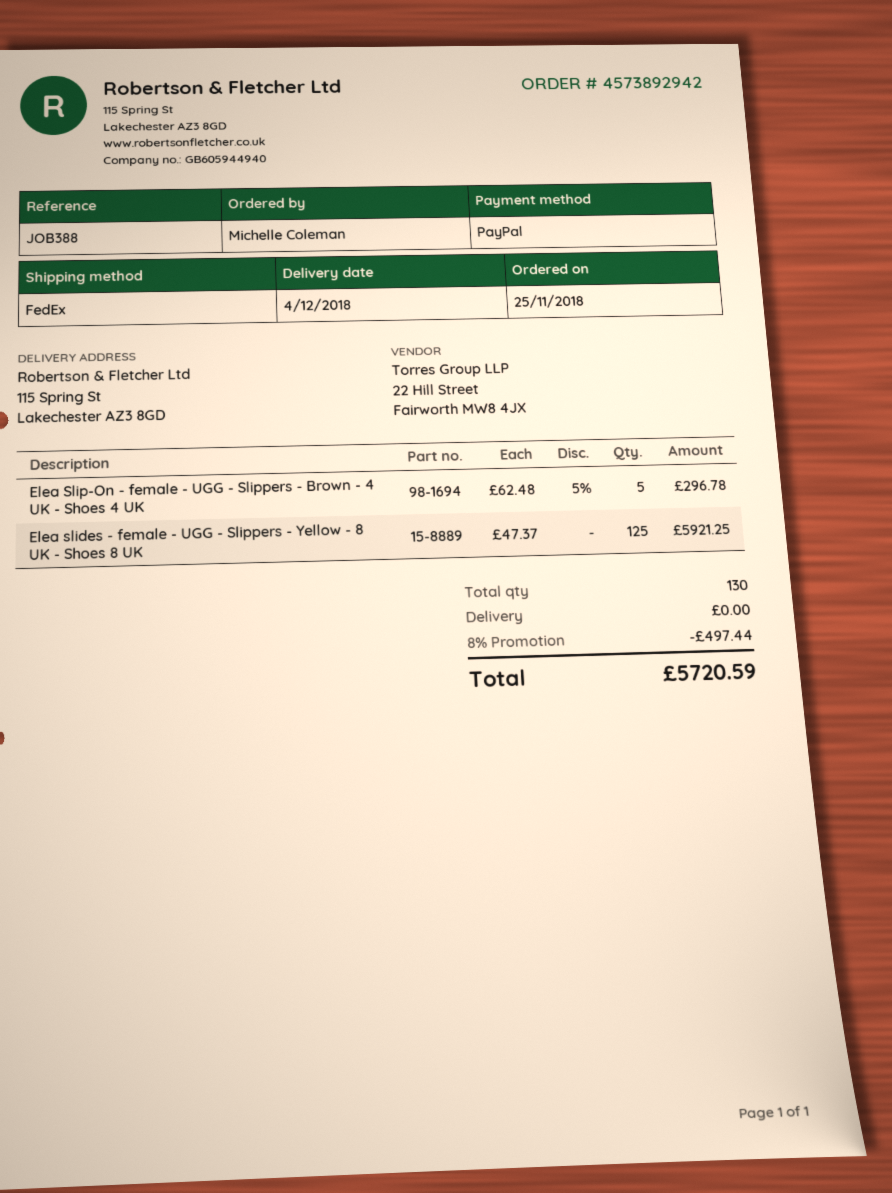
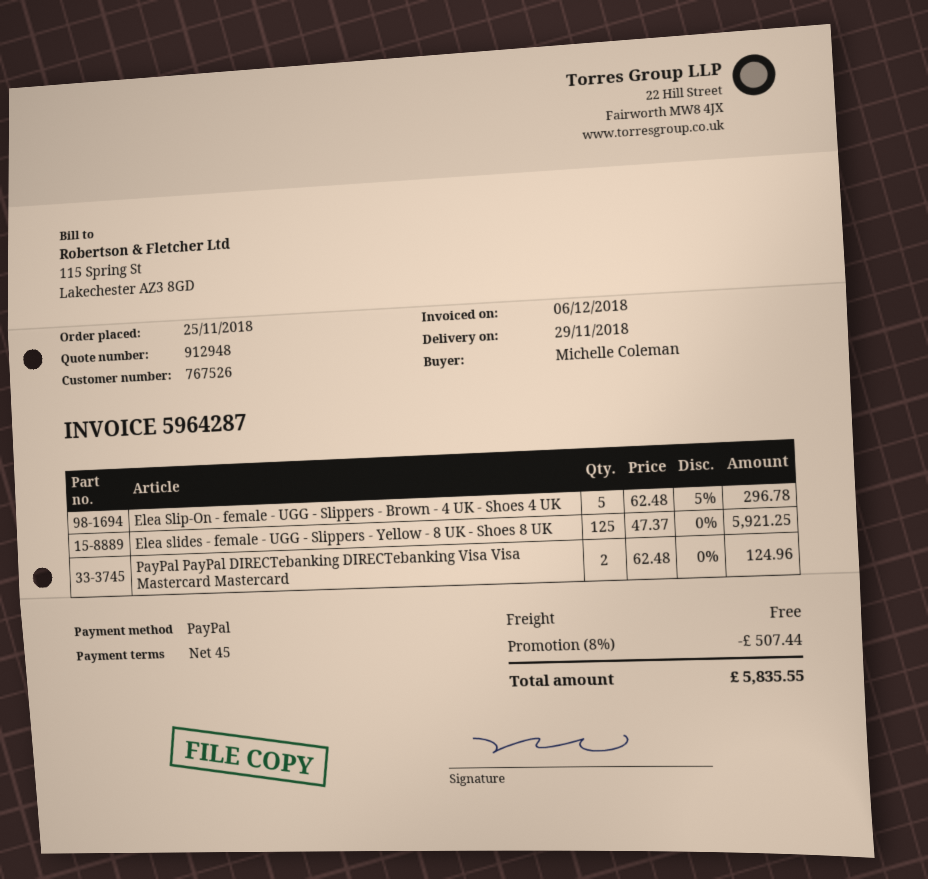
delivery date: 2018-12-04 -> 2018-11-29
PayPal PayPal DIRECTebanking DIRECTebanking Visa Visa Mastercard Mastercard: none -> 2 x 62.48 = 124.96
discount: 8% = 497.44 -> 8% = 507.44
total: 5720.59 -> 5835.55

